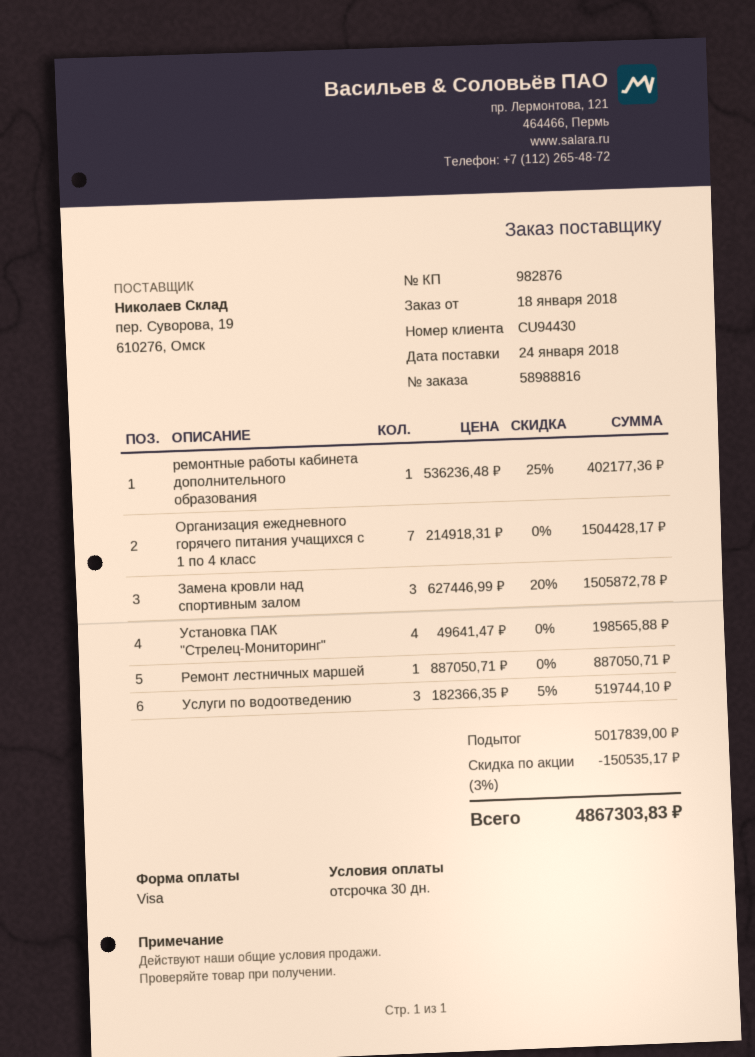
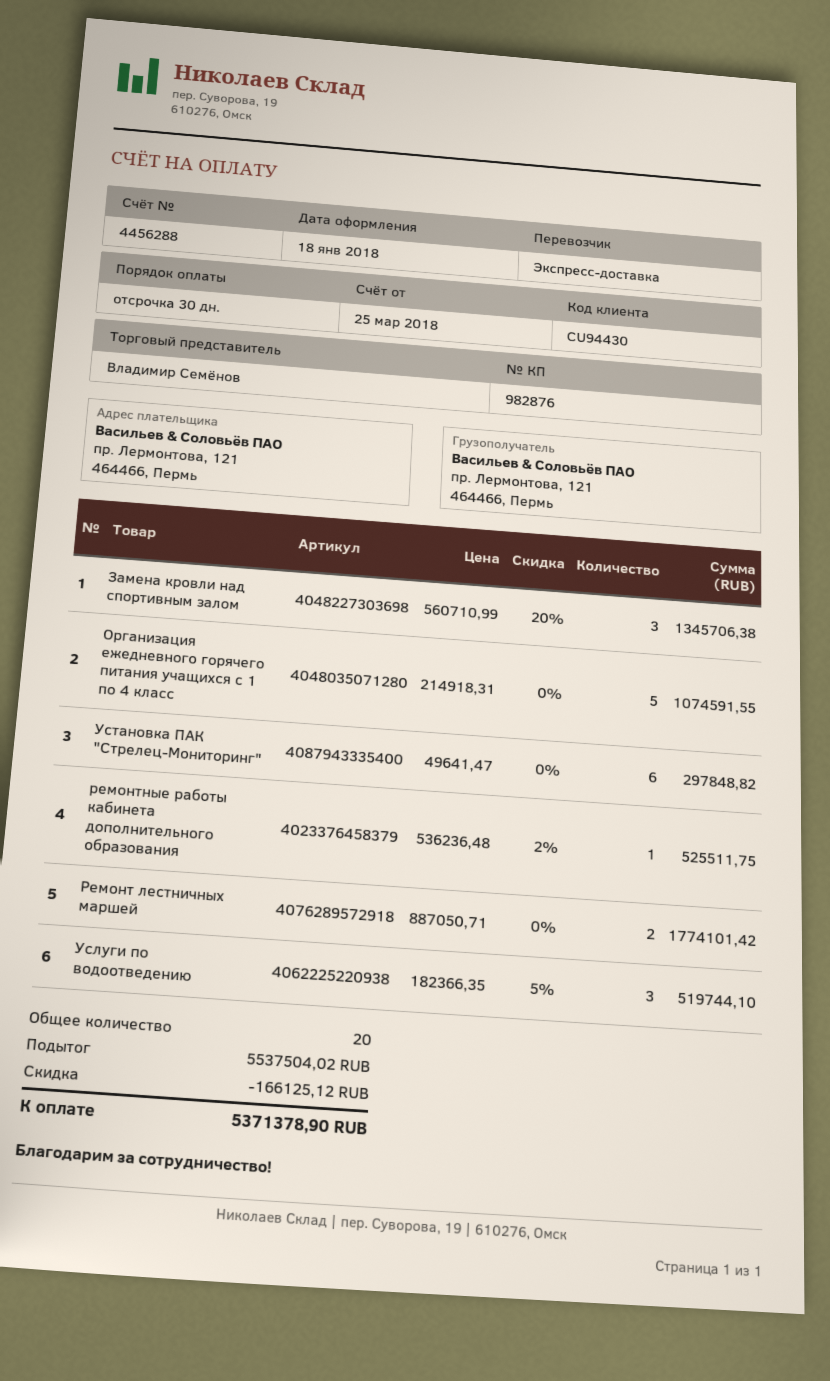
ремонтные работы кабинета дополнительного образования: 1 x 536236.48 - 25% = 402177.36 -> 1 x 536236.48 - 2% = 525511.75
Организация ежедневного горячего питания учащихся с 1 по 4 класс: 7 x 214918.31 = 1504428.17 -> 5 x 214918.31 = 1074591.55
Замена кровли над спортивным залом: 3 x 627446.99 - 20% = 1505872.78 -> 3 x 560710.99 - 20% = 1345706.38
Установка ПАК "Стрелец-Мониторинг": 4 x 49641.47 = 198565.88 -> 6 x 49641.47 = 297848.82
Ремонт лестничных маршей: 1 x 887050.71 = 887050.71 -> 2 x 887050.71 = 1774101.42
subtotal: 5017839.00 -> 5537504.02
discount: 150535.17 -> 166125.12
total: 4867303.83 -> 5371378.90

